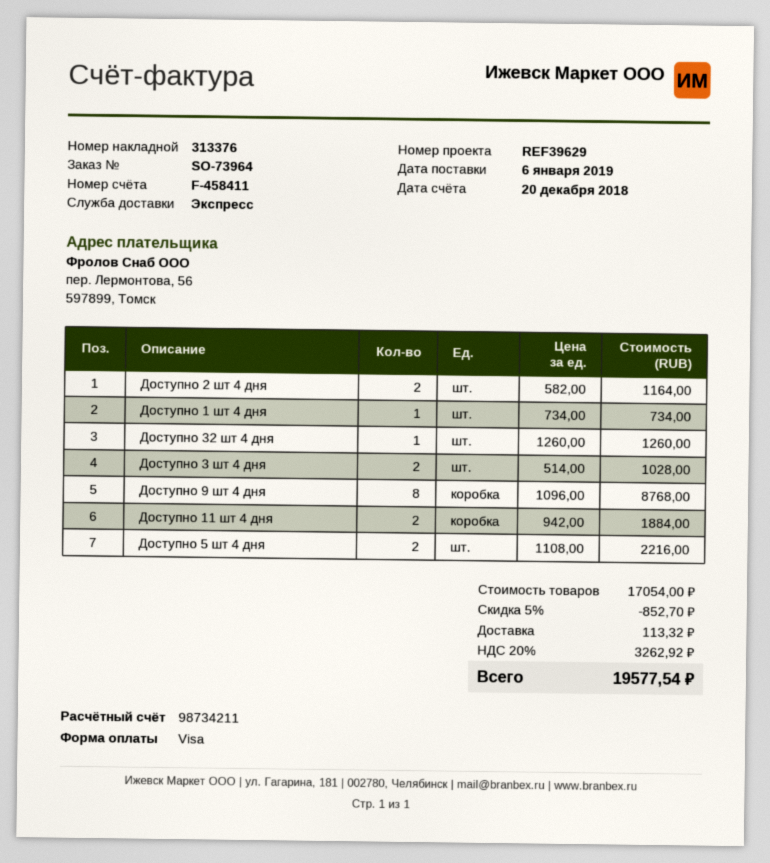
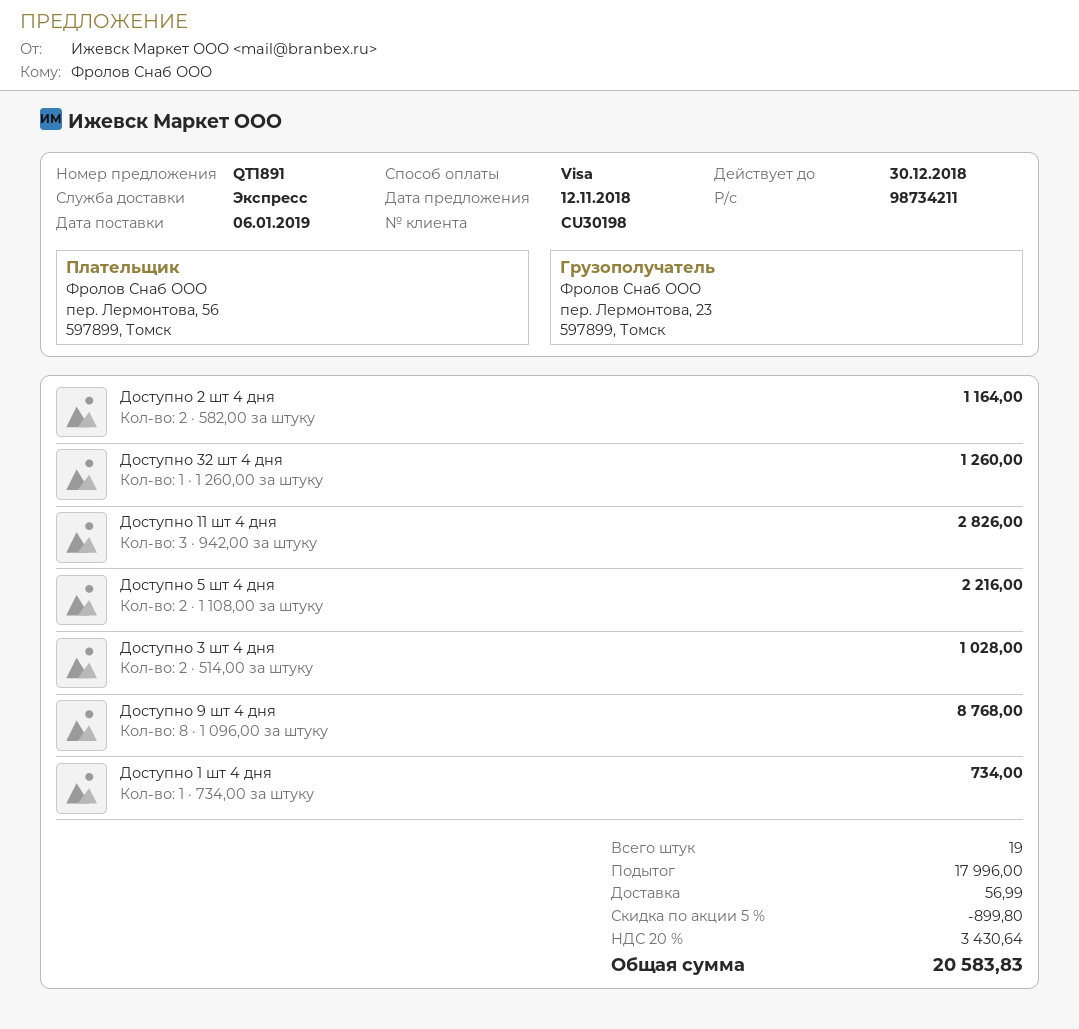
Доступно 11 шт 4 дня: 2 x 942.00 = 1884.00 -> 3 x 942.00 = 2826.00
subtotal: 17054.00 -> 17996.00
discount: 5% = 852.70 -> 5% = 899.80
shipping: 113.32 -> 56.99
tax: 20% = 3262.92 -> 20% = 3430.64
total: 19577.54 -> 20583.83

